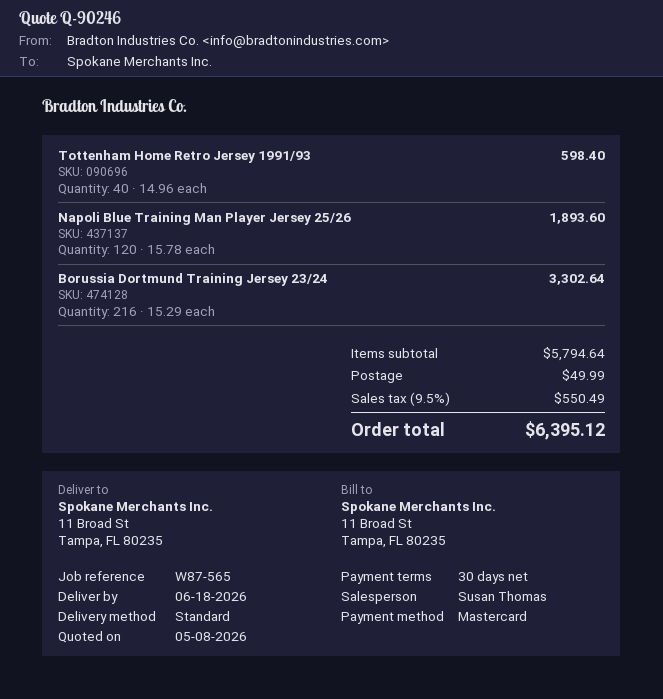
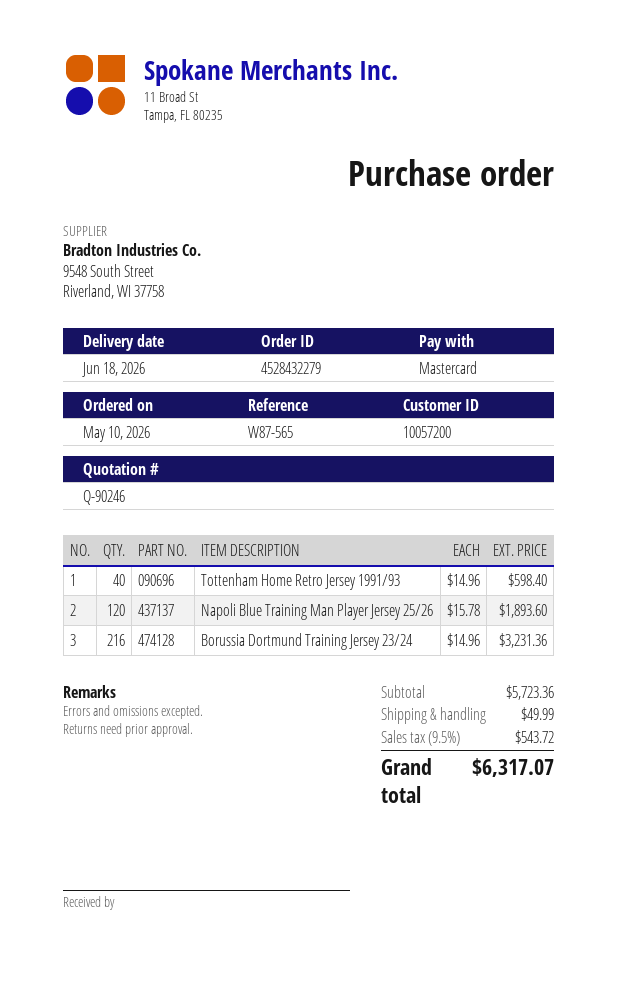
Borussia Dortmund Training Jersey 23/24: 216 x 15.29 = 3302.64 -> 216 x 14.96 = 3231.36
subtotal: 5794.64 -> 5723.36
tax: 9.5% = 550.49 -> 9.5% = 543.72
total: 6395.12 -> 6317.07

